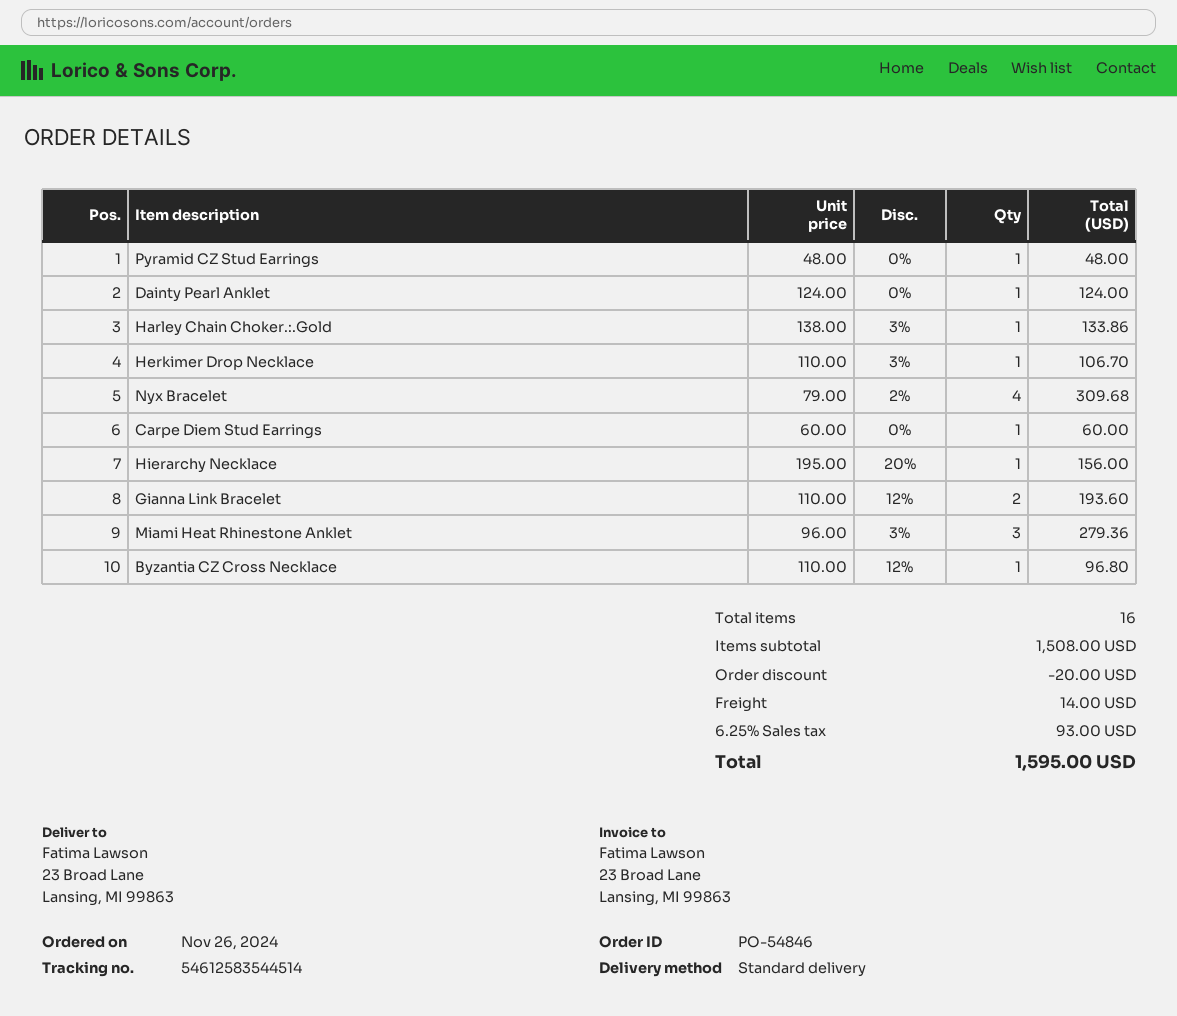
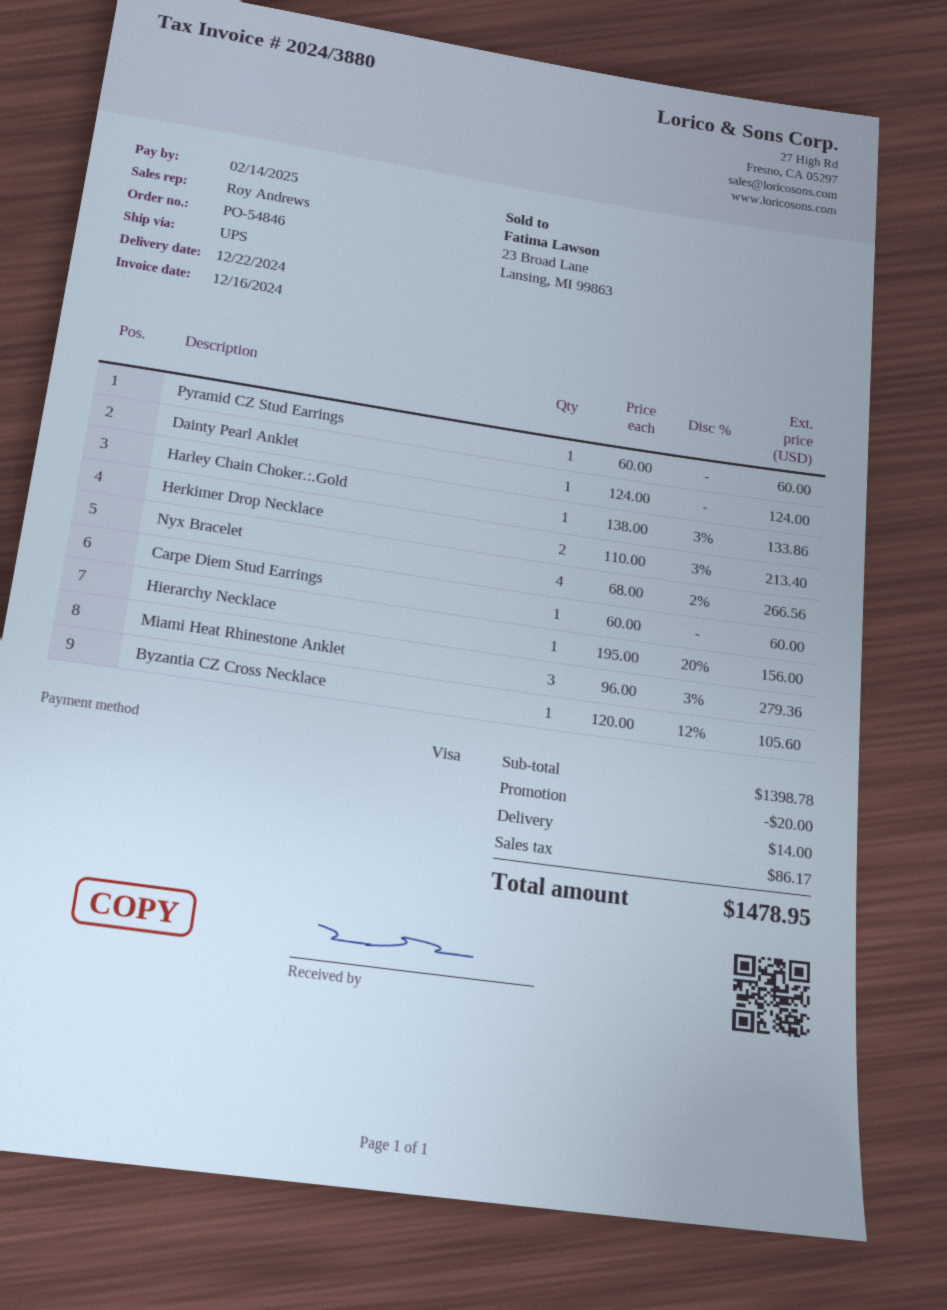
shipping method: standard -> UPS
Pyramid CZ Stud Earrings: 1 x 48.00 = 48.00 -> 1 x 60.00 = 60.00
Herkimer Drop Necklace: 1 x 110.00 - 3% = 106.70 -> 2 x 110.00 - 3% = 213.40
Nyx Bracelet: 4 x 79.00 - 2% = 309.68 -> 4 x 68.00 - 2% = 266.56
Gianna Link Bracelet: 2 x 110.00 - 12% = 193.60 -> none
Byzantia CZ Cross Necklace: 1 x 110.00 - 12% = 96.80 -> 1 x 120.00 - 12% = 105.60
subtotal: 1508.00 -> 1398.78
tax: 93.00 -> 86.17
total: 1595.00 -> 1478.95

